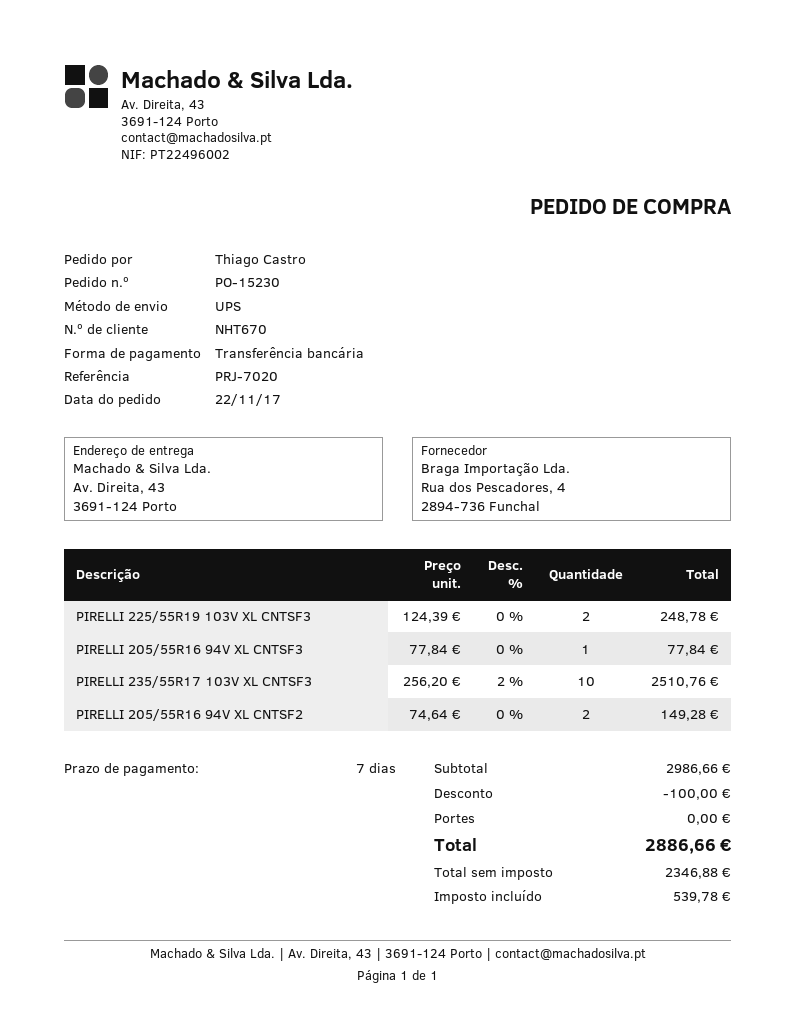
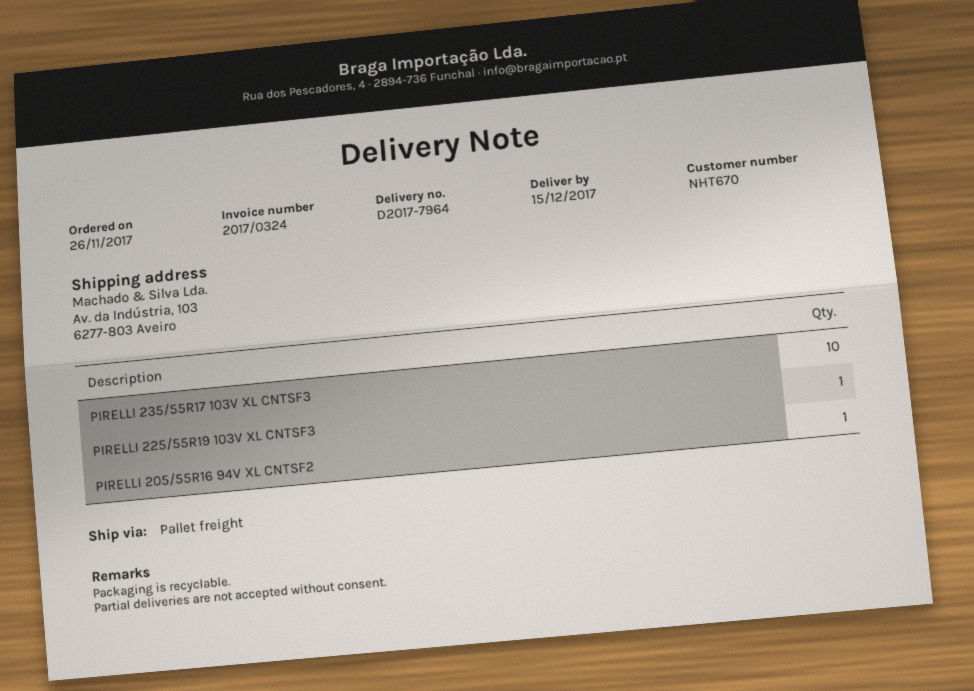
order date: 2017-11-22 -> 2017-11-26
shipping method: UPS -> pallet freight
ship to: Av. Direita, 43, 3691-124 Porto -> Av. da Indústria, 103, 6277-803 Aveiro
PIRELLI 225/55R19 103V XL CNTSF3: 2 -> 1
PIRELLI 205/55R16 94V XL CNTSF3: 1 -> none
PIRELLI 205/55R16 94V XL CNTSF2: 2 -> 1

